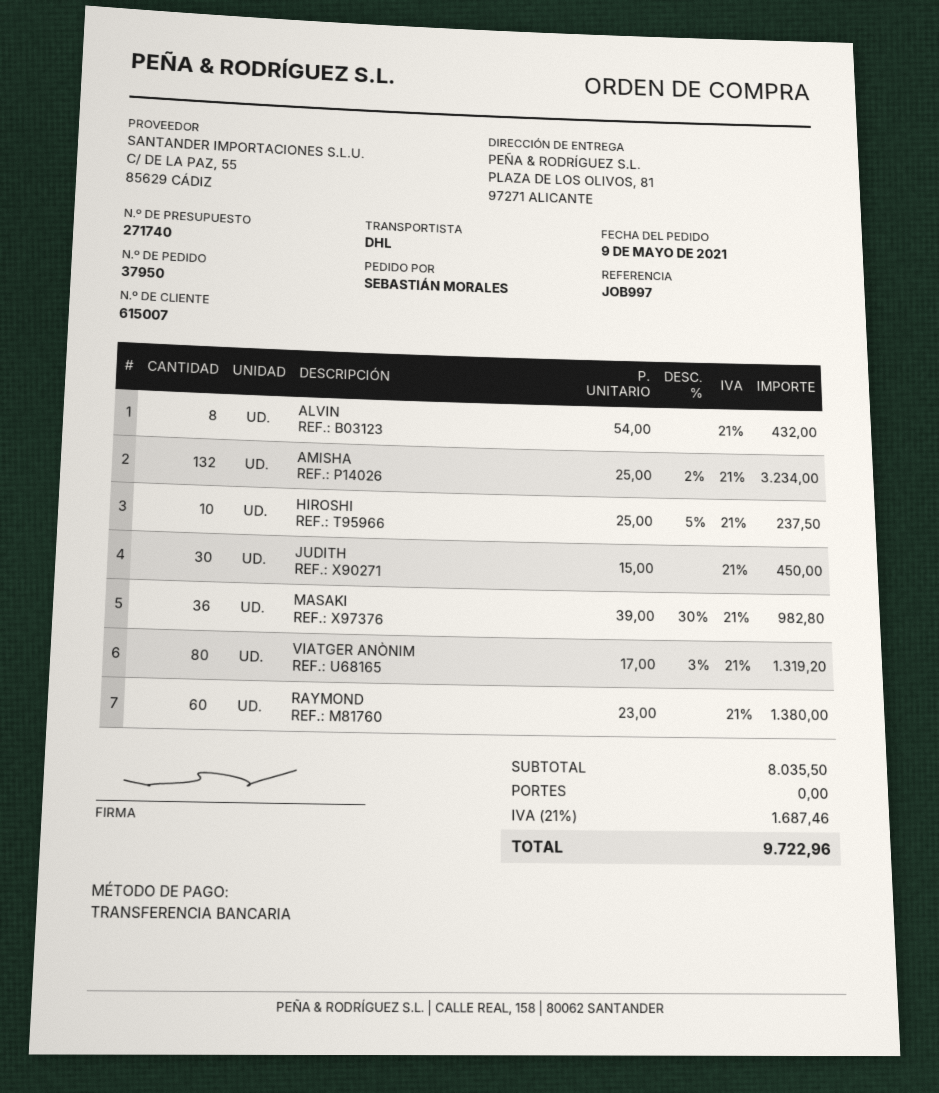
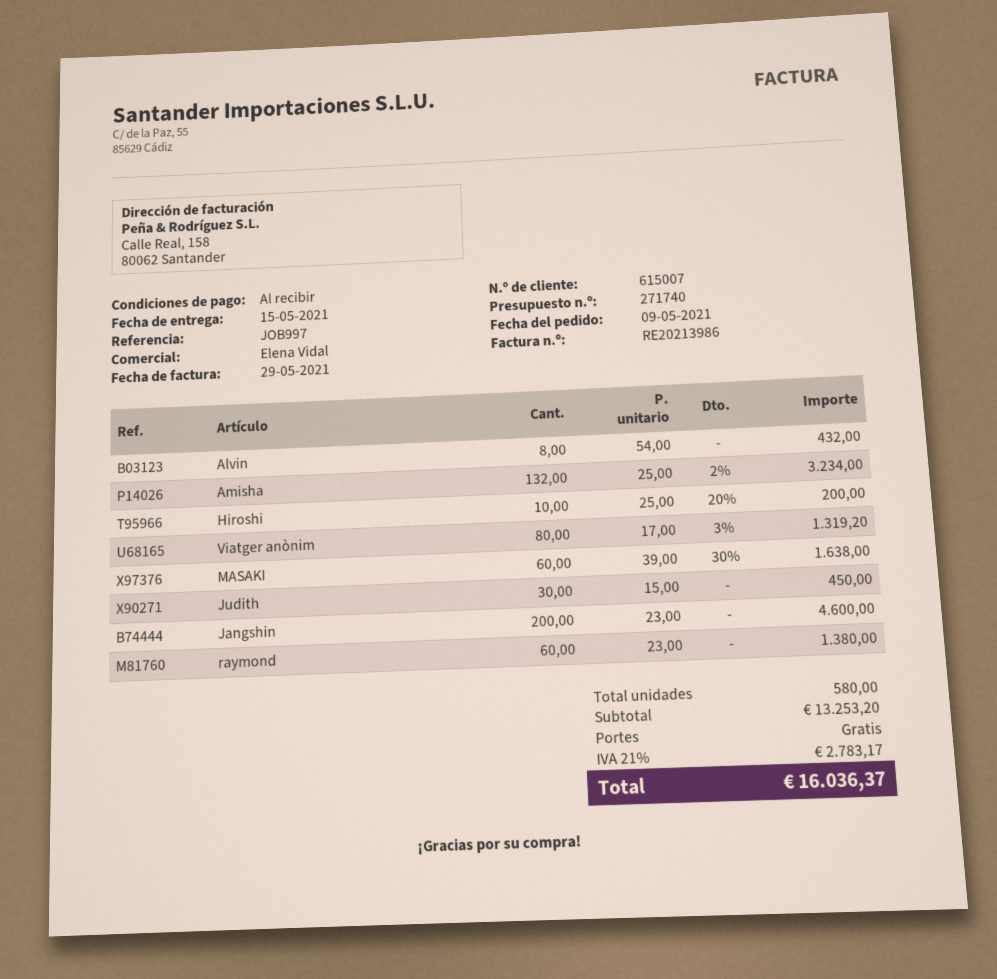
HIROSHI: 10 x 25.00 - 5% = 237.50 -> 10 x 25.00 - 20% = 200.00
MASAKI: 36 x 39.00 - 30% = 982.80 -> 60 x 39.00 - 30% = 1638.00
Jangshin: none -> 200 x 23.00 = 4600.00
subtotal: 8035.50 -> 13253.20
tax: 21% = 1687.46 -> 21% = 2783.17
total: 9722.96 -> 16036.37

